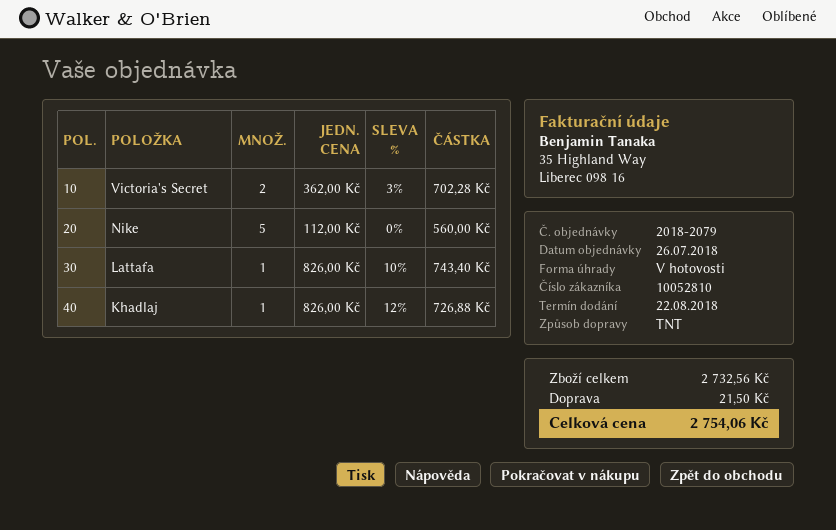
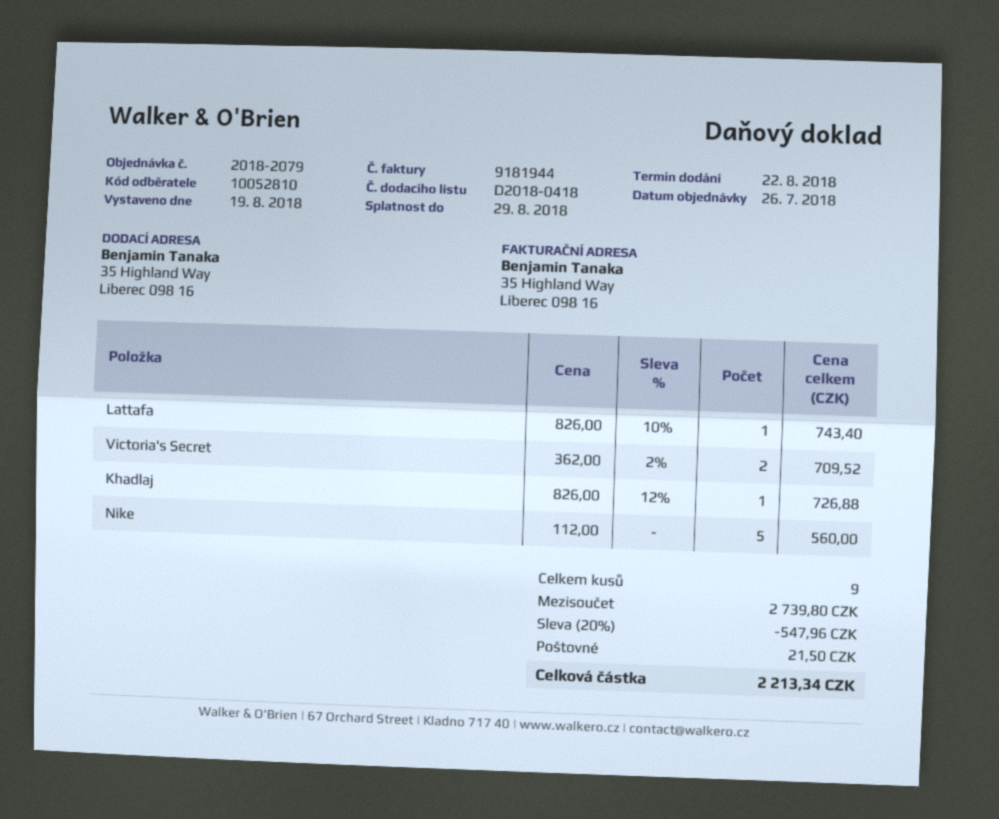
Victoria's Secret: 2 x 362.00 - 3% = 702.28 -> 2 x 362.00 - 2% = 709.52
subtotal: 2732.56 -> 2739.80
discount: none -> 20% = 547.96
total: 2754.06 -> 2213.34

